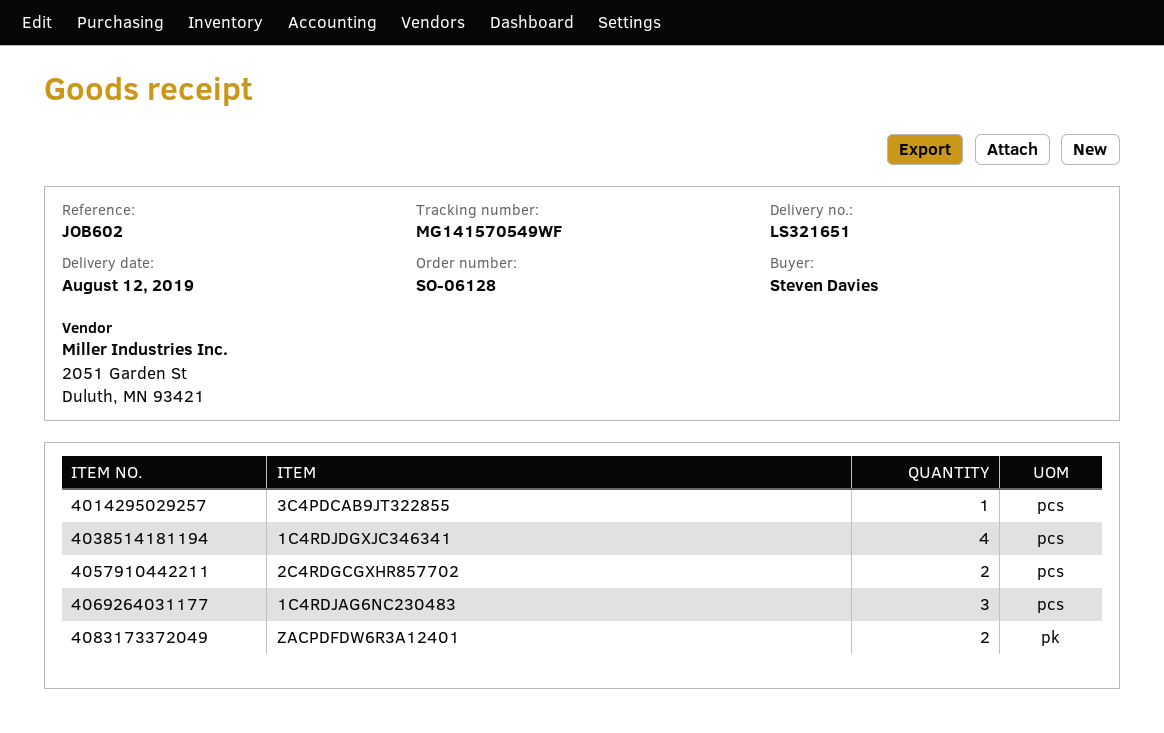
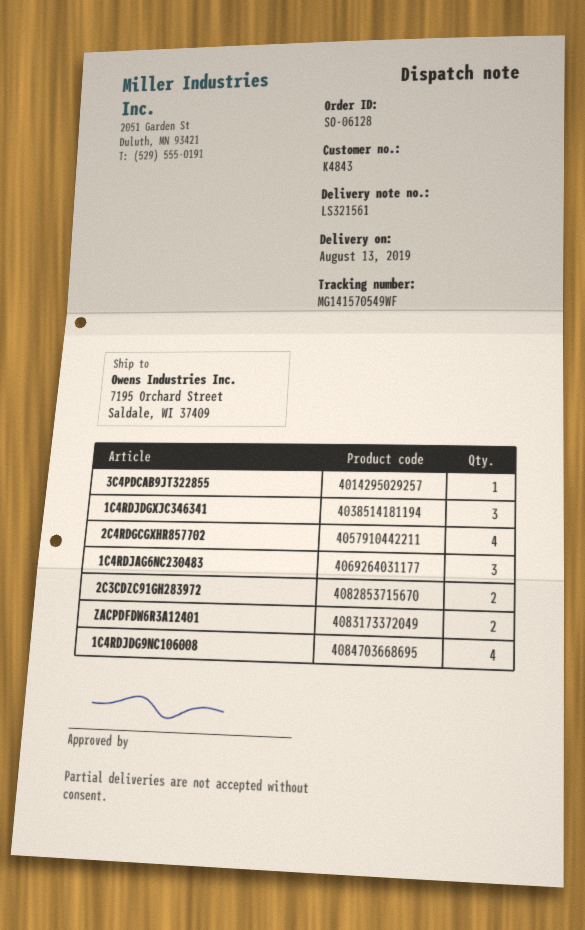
delivery note number: LS321651 -> LS321561
delivery date: 2019-08-12 -> 2019-08-13
1C4RDJDGXJC346341: 4 -> 3
2C4RDGCGXHR857702: 2 -> 4
2C3CDZC91GH283972: none -> 2
1C4RDJDG9NC106008: none -> 4

